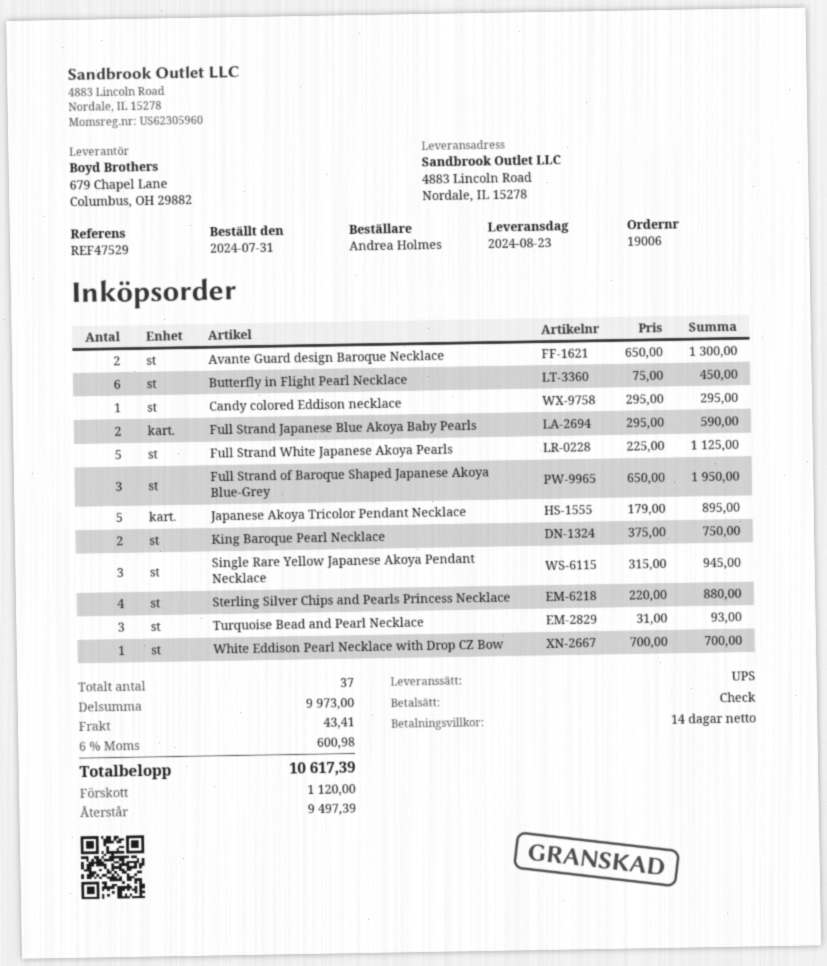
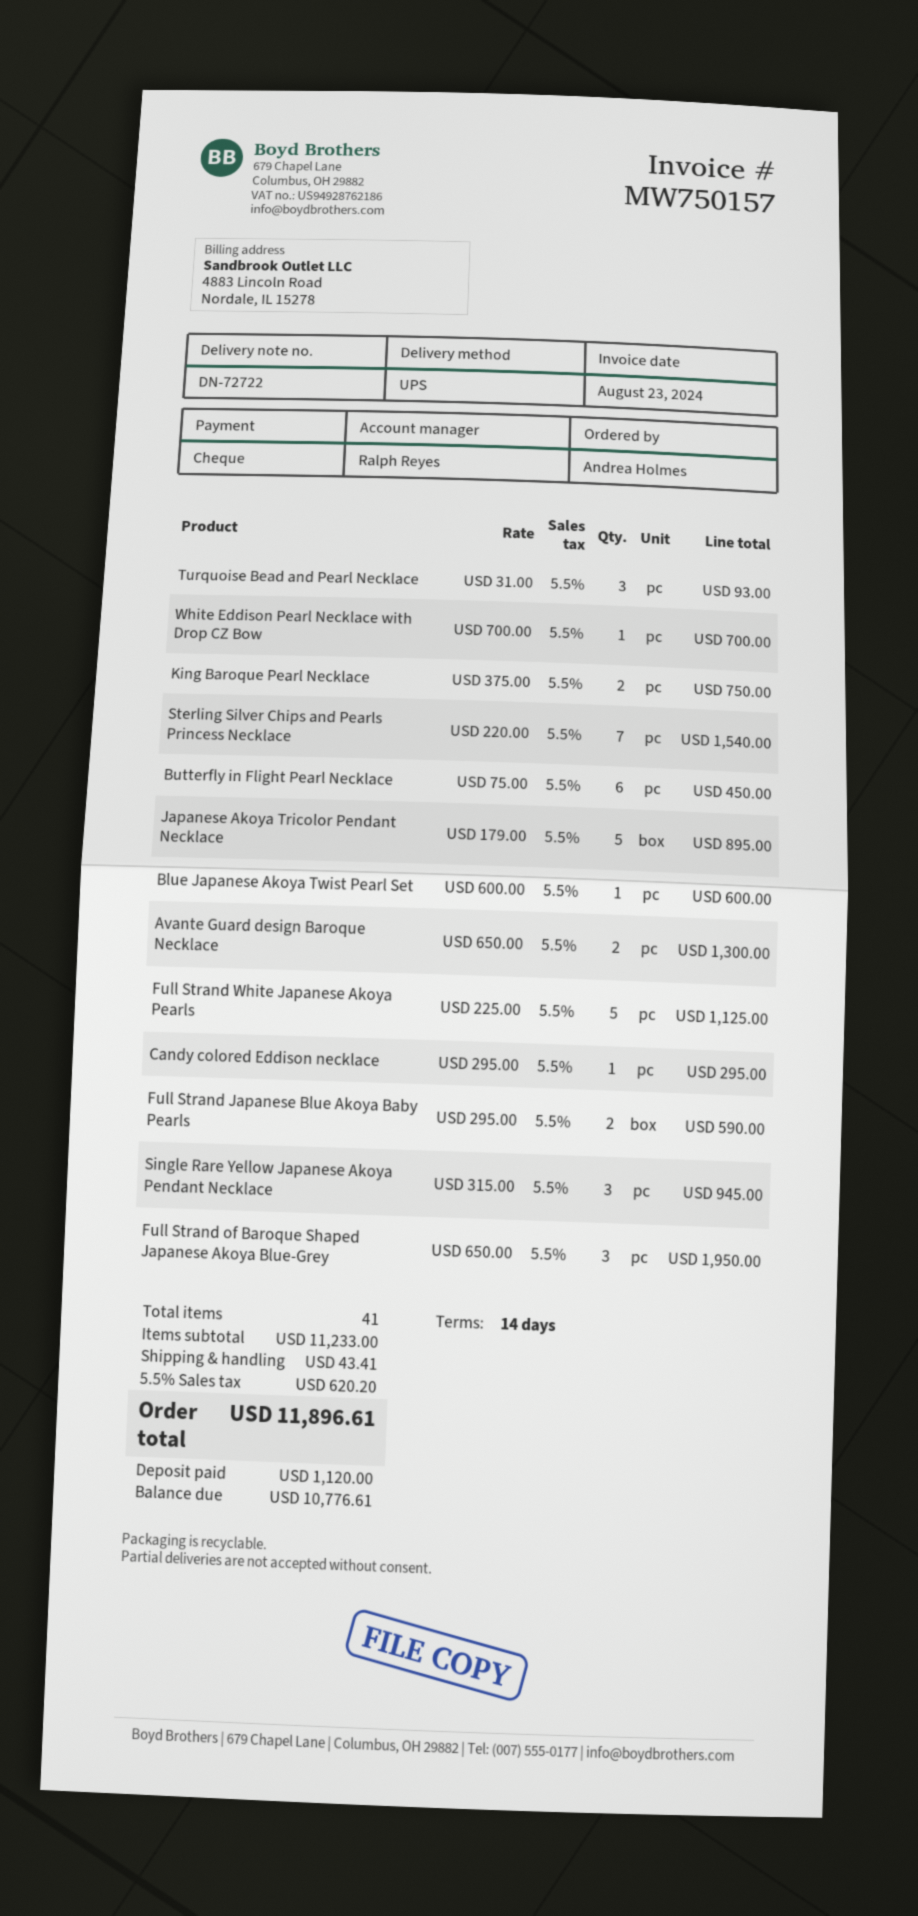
Sterling Silver Chips and Pearls Princess Necklace: 4 x 220.00 = 880.00 -> 7 x 220.00 = 1540.00
Blue Japanese Akoya Twist Pearl Set: none -> 1 x 600.00 = 600.00
total quantity: 37 -> 41
subtotal: 9973.00 -> 11233.00
tax: 6% = 600.98 -> 5.5% = 620.20
total: 10617.39 -> 11896.61
balance: 9497.39 -> 10776.61

